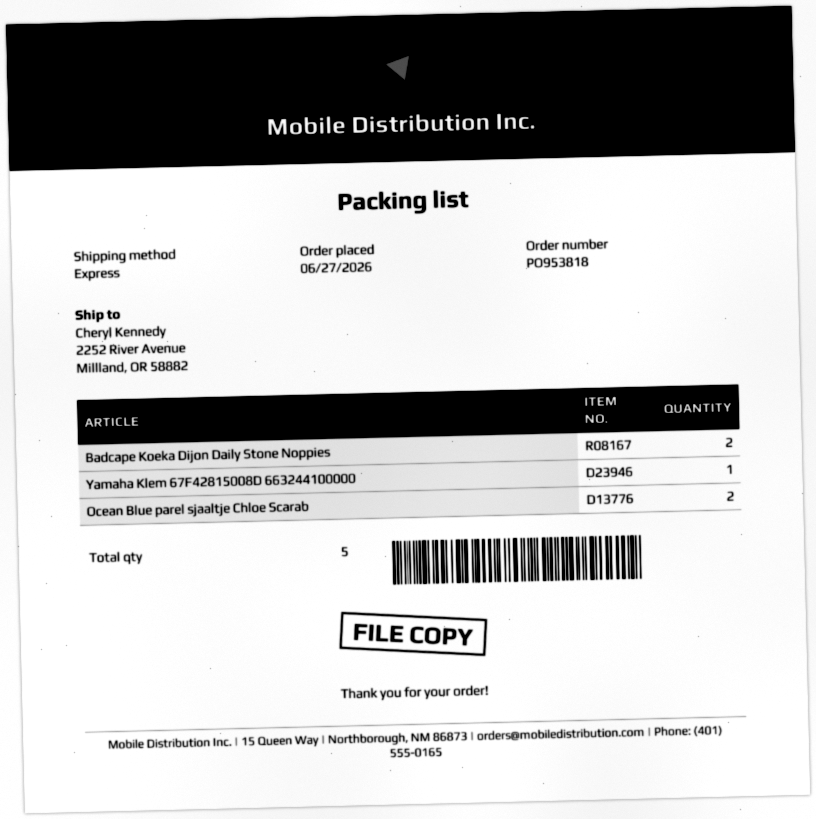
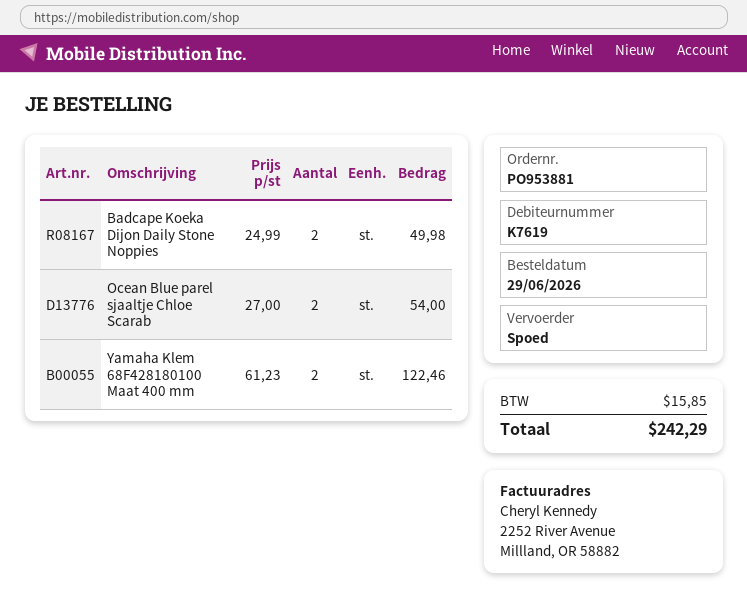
order number: PO953818 -> PO953881
order date: 2026-06-27 -> 2026-06-29
Yamaha Klem 67F42815008D 663244100000: 1 -> none
Yamaha Klem 68F428180100 Maat 400 mm: none -> 2

